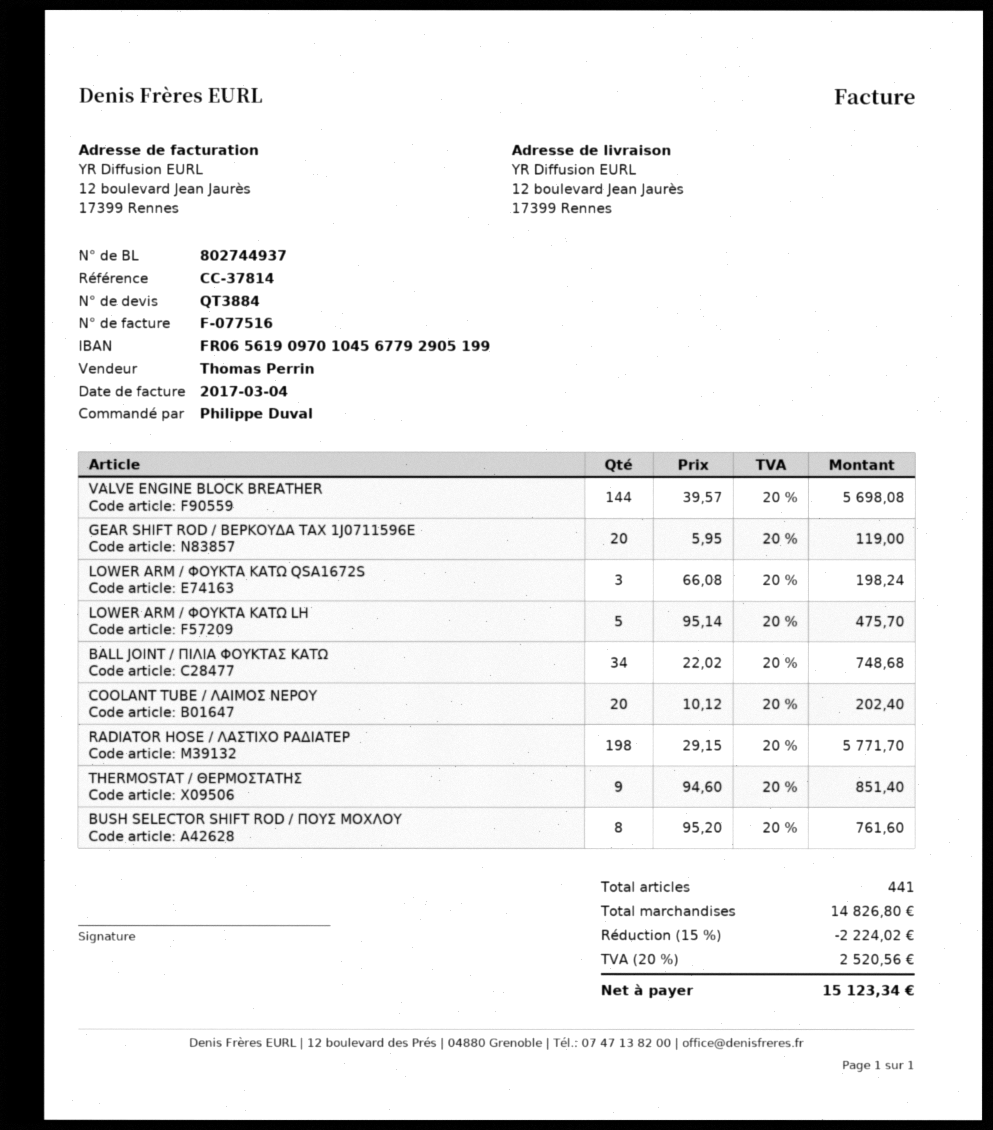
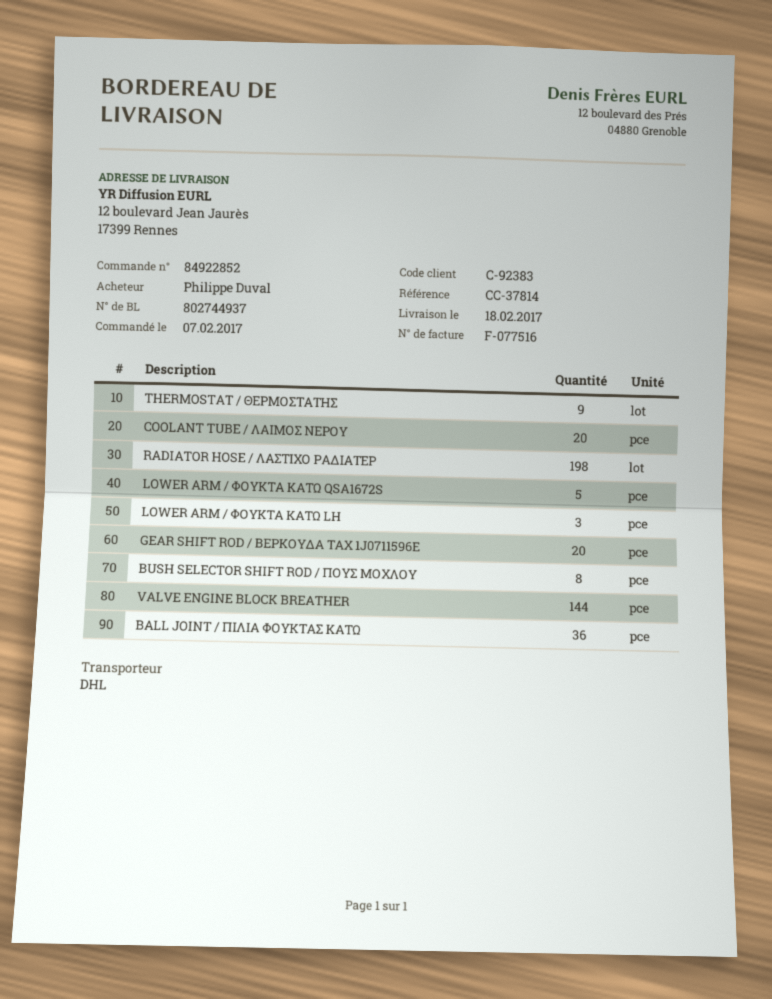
LOWER ARM / ΦΟΥΚΤΑ ΚΑΤΩ QSA1672S: 3 -> 5
LOWER ARM / ΦΟΥΚΤΑ ΚΑΤΩ LH: 5 -> 3
BALL JOINT / ΠΙΛΙΑ ΦΟΥΚΤΑΣ ΚΑΤΩ: 34 -> 36

